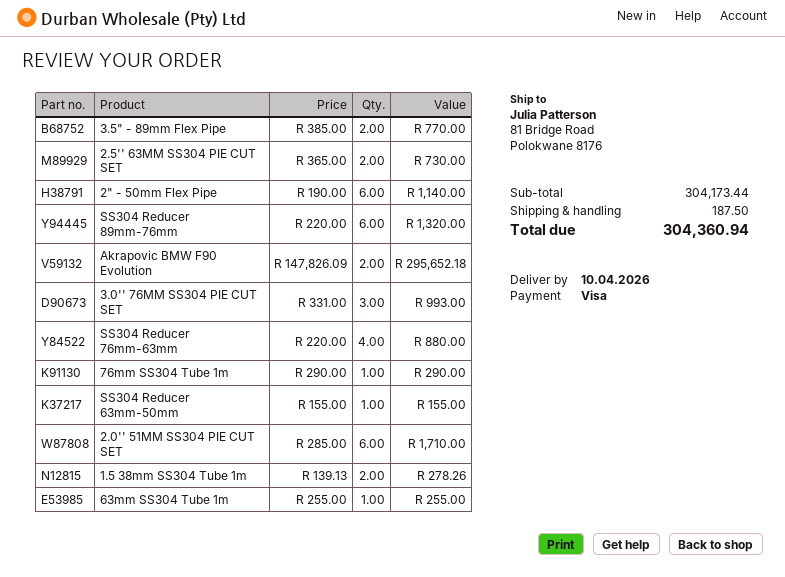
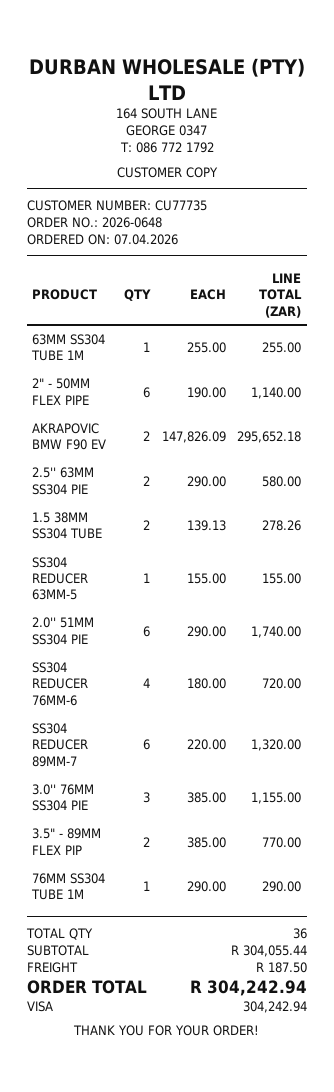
2.5'' 63MM SS304 PIE CUT SET: 2 x 365.00 = 730.00 -> 2 x 290.00 = 580.00
3.0'' 76MM SS304 PIE CUT SET: 3 x 331.00 = 993.00 -> 3 x 385.00 = 1155.00
SS304 Reducer 76mm-63mm: 4 x 220.00 = 880.00 -> 4 x 180.00 = 720.00
2.0'' 51MM SS304 PIE CUT SET: 6 x 285.00 = 1710.00 -> 6 x 290.00 = 1740.00
subtotal: 304173.44 -> 304055.44
total: 304360.94 -> 304242.94

